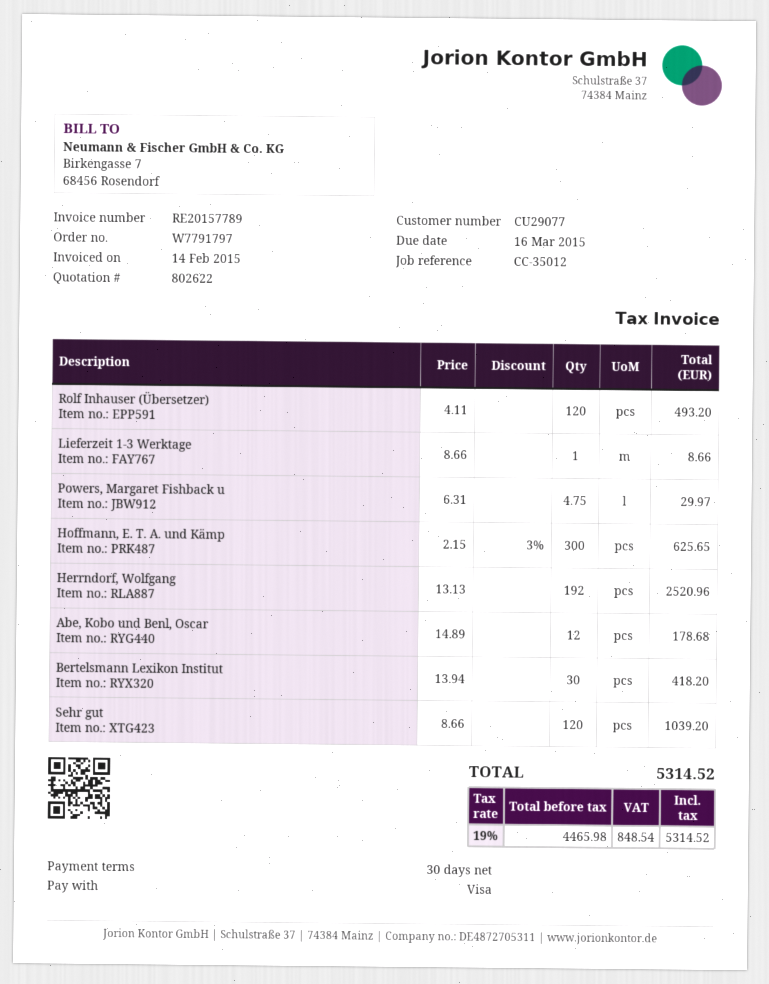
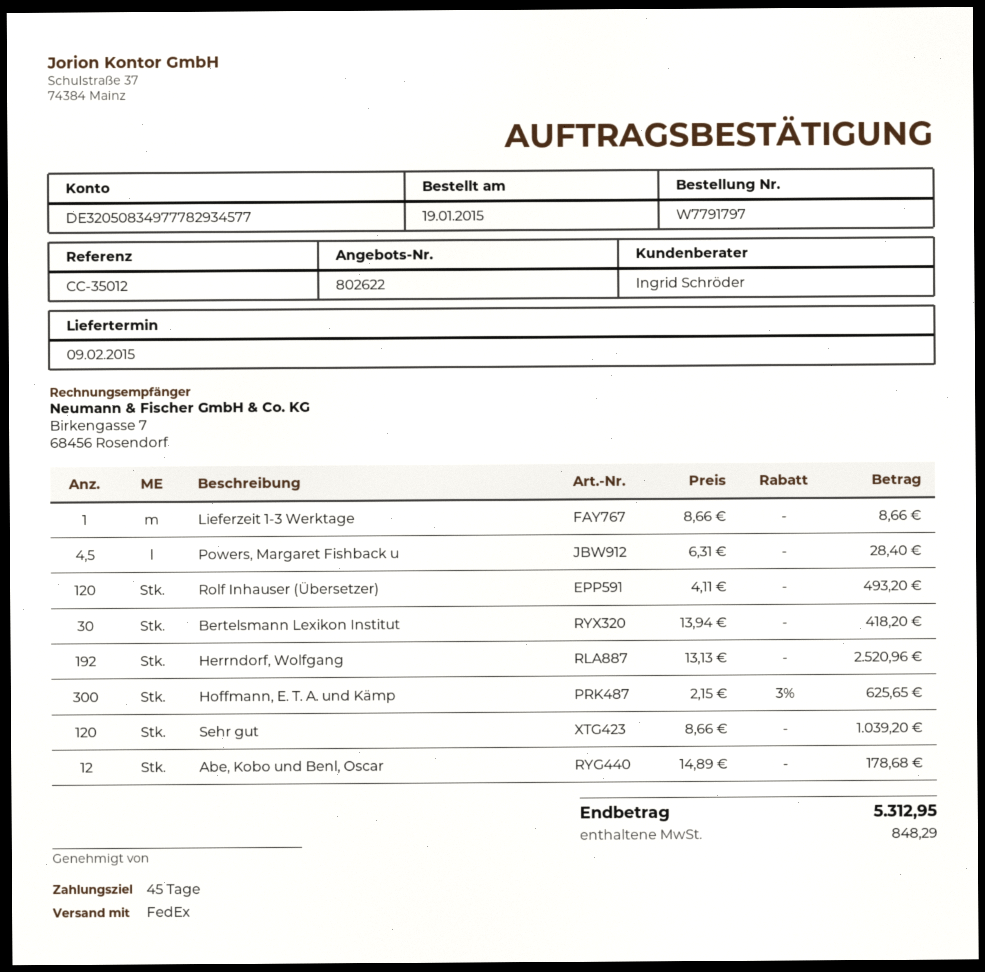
payment terms: 30 days -> 45 days
Powers, Margaret Fishback u: 4.75 x 6.31 = 29.97 -> 4.5 x 6.31 = 28.40
tax: 848.54 -> 848.29
total: 5314.52 -> 5312.95

